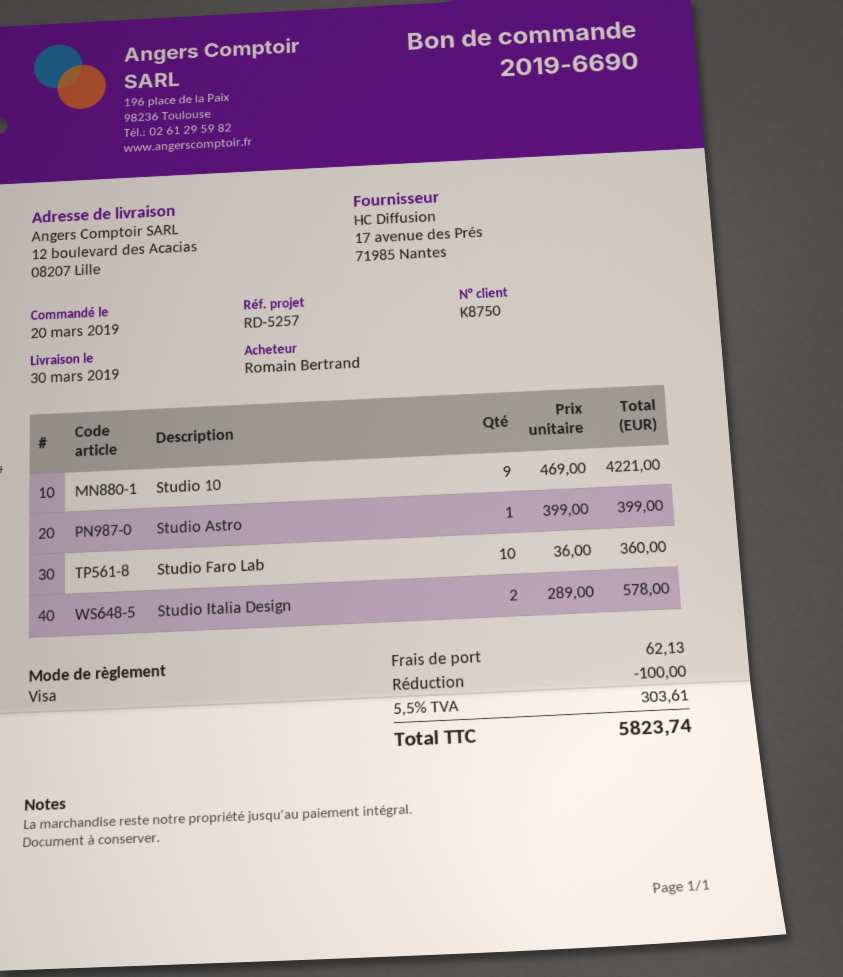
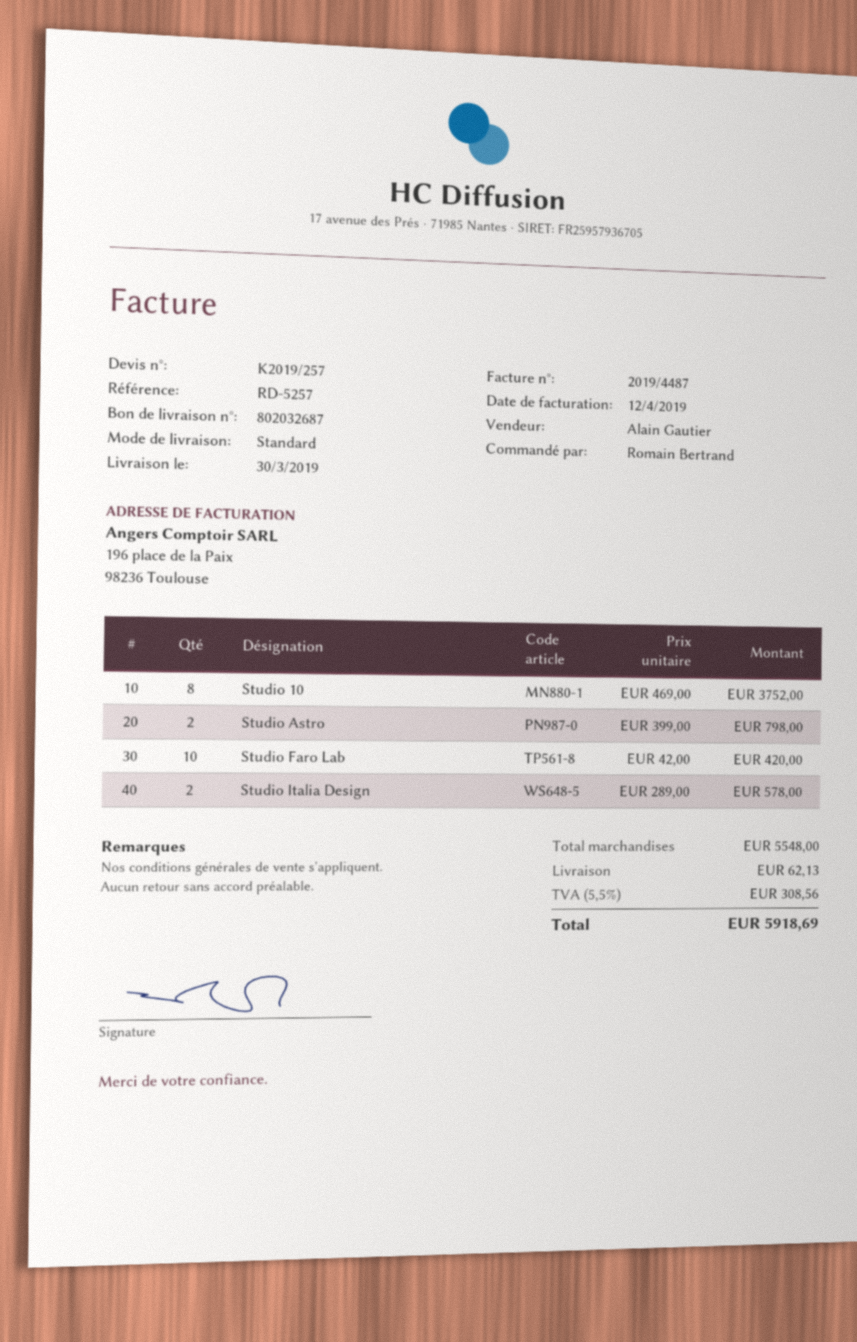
Studio 10: 9 x 469.00 = 4221.00 -> 8 x 469.00 = 3752.00
Studio Astro: 1 x 399.00 = 399.00 -> 2 x 399.00 = 798.00
Studio Faro Lab: 10 x 36.00 = 360.00 -> 10 x 42.00 = 420.00
discount: 100.00 -> none
tax: 5.5% = 303.61 -> 5.5% = 308.56
total: 5823.74 -> 5918.69

